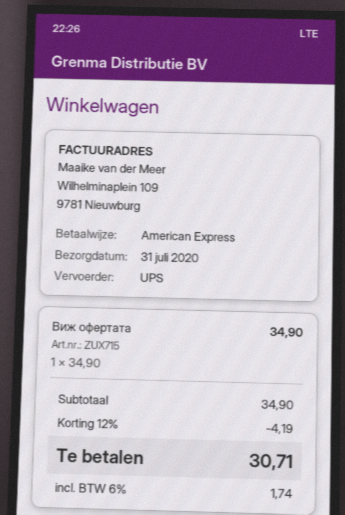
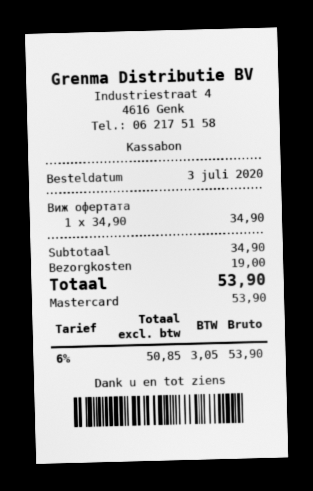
payment method: American Express -> Mastercard
discount: 12% = 4.19 -> none
shipping: none -> 19.00
tax: 6% = 1.74 -> 6% = 3.05
total: 30.71 -> 53.90

